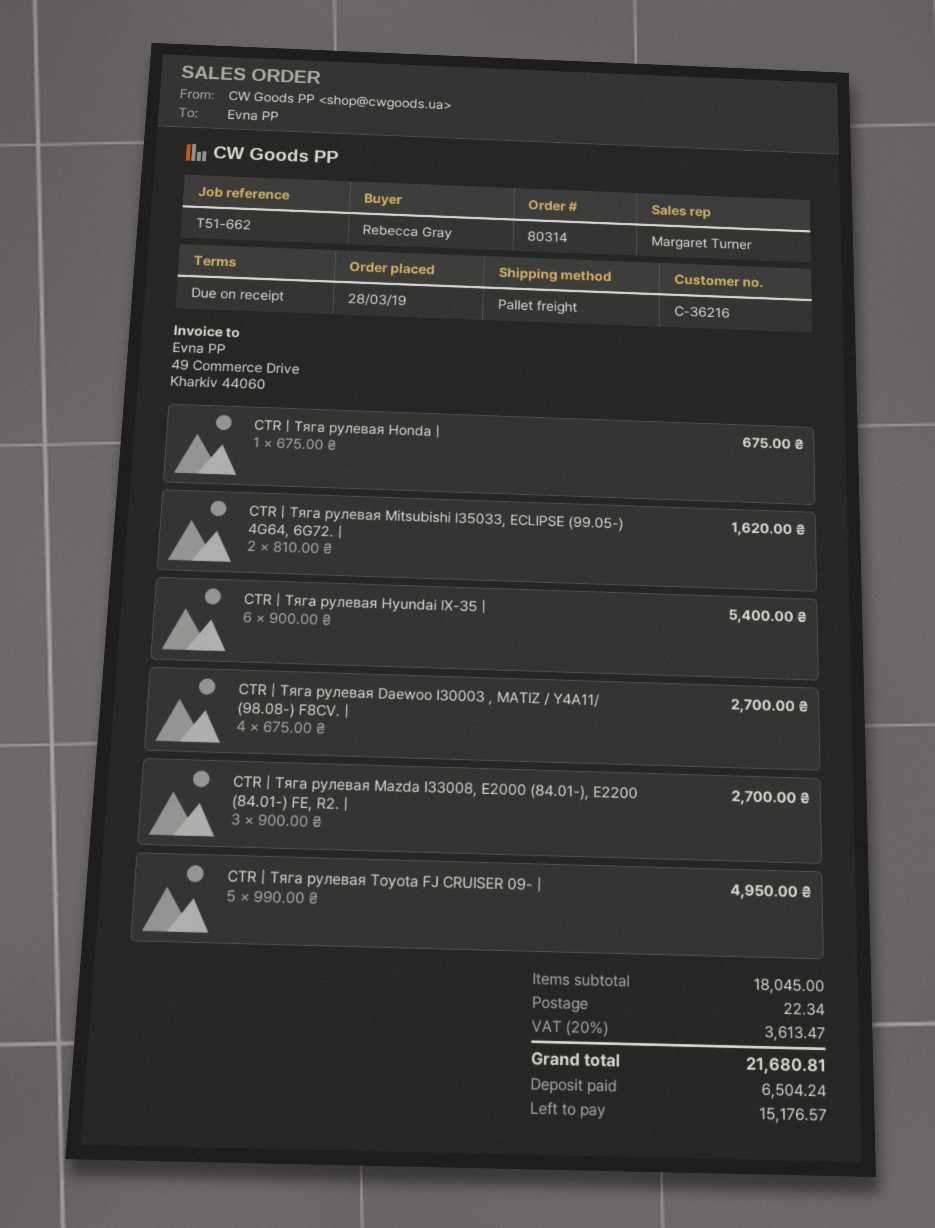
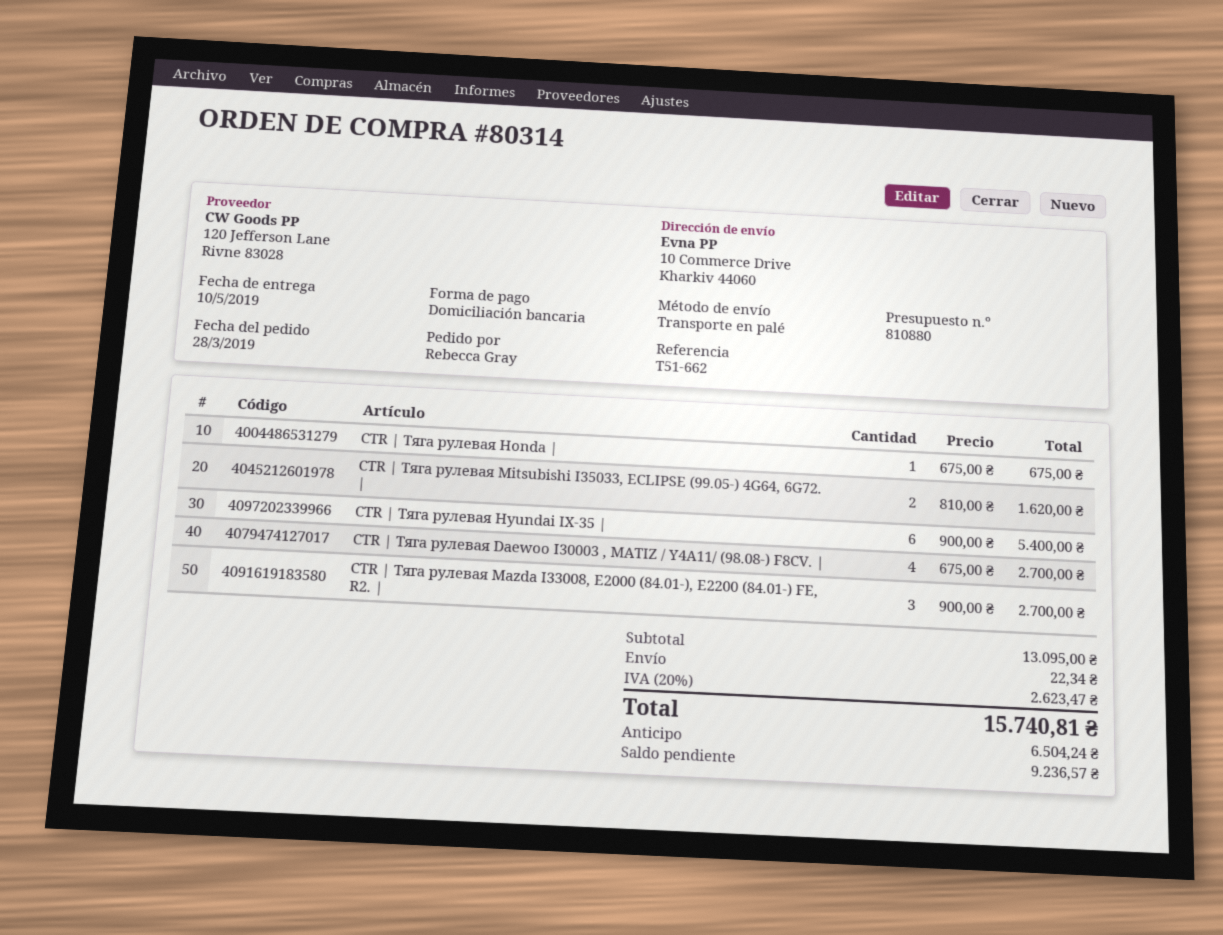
CTR | Тяга рулевая Toyota FJ CRUISER 09- |: 5 x 990.00 = 4950.00 -> none
subtotal: 18045.00 -> 13095.00
tax: 20% = 3613.47 -> 20% = 2623.47
total: 21680.81 -> 15740.81
balance: 15176.57 -> 9236.57

